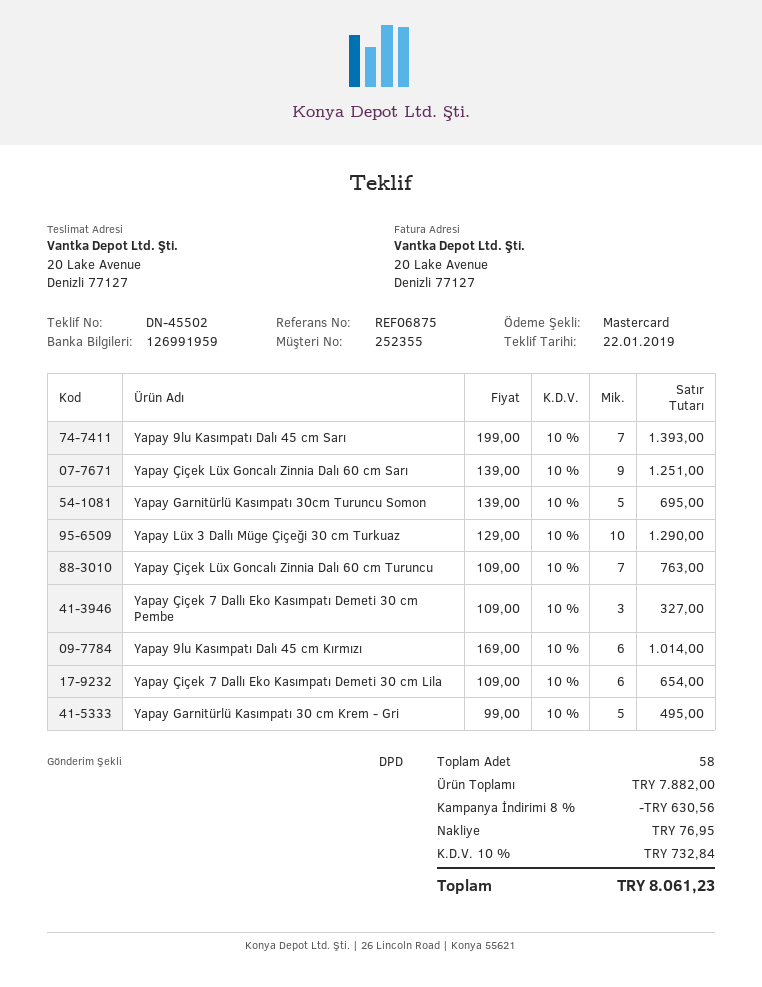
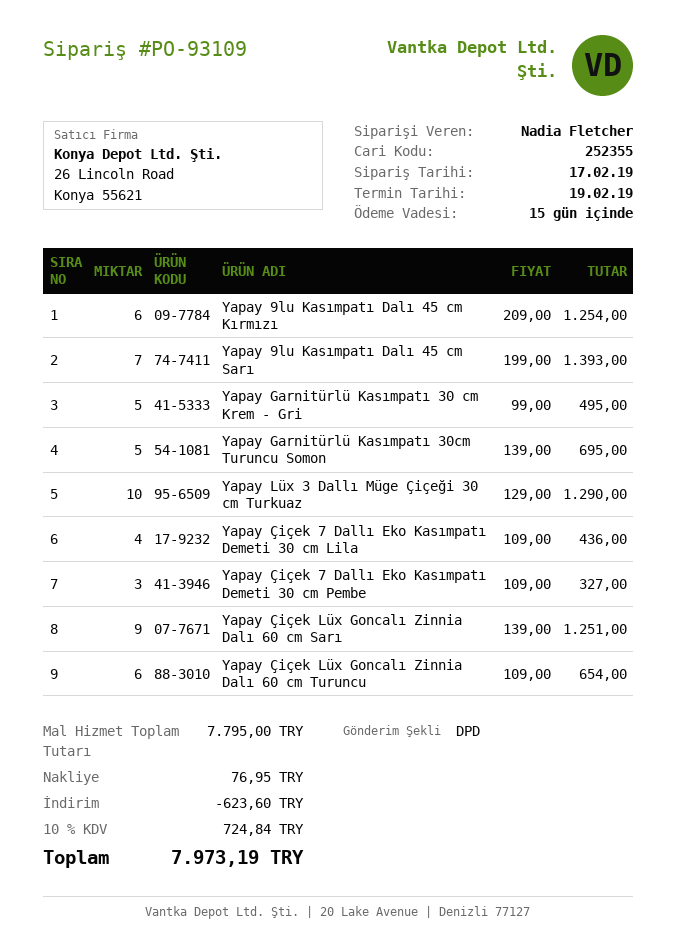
Yapay Çiçek Lüx Goncalı Zinnia Dalı 60 cm Turuncu: 7 x 109.00 = 763.00 -> 6 x 109.00 = 654.00
Yapay 9lu Kasımpatı Dalı 45 cm Kırmızı: 6 x 169.00 = 1014.00 -> 6 x 209.00 = 1254.00
Yapay Çiçek 7 Dallı Eko Kasımpatı Demeti 30 cm Lila: 6 x 109.00 = 654.00 -> 4 x 109.00 = 436.00
subtotal: 7882.00 -> 7795.00
discount: 630.56 -> 623.60
tax: 10% = 732.84 -> 10% = 724.84
total: 8061.23 -> 7973.19

